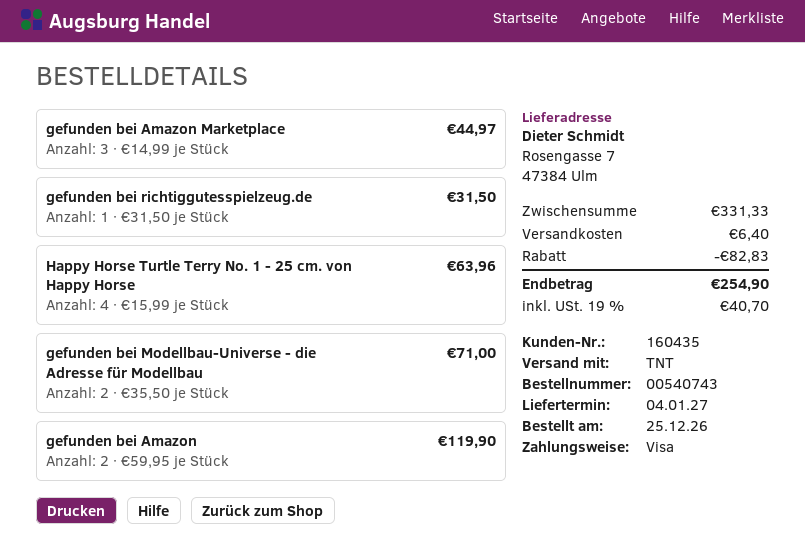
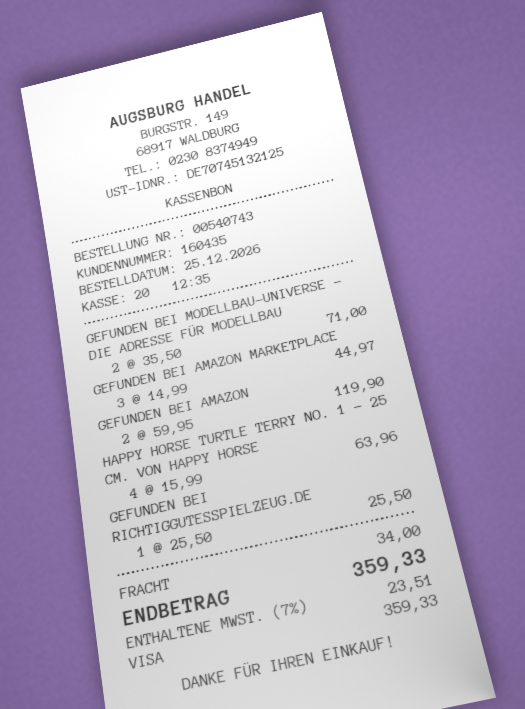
gefunden bei richtiggutesspielzeug.de: 1 x 31.50 = 31.50 -> 1 x 25.50 = 25.50
discount: 82.83 -> none
shipping: 6.40 -> 34.00
tax: 19% = 40.70 -> 7% = 23.51
total: 254.90 -> 359.33

